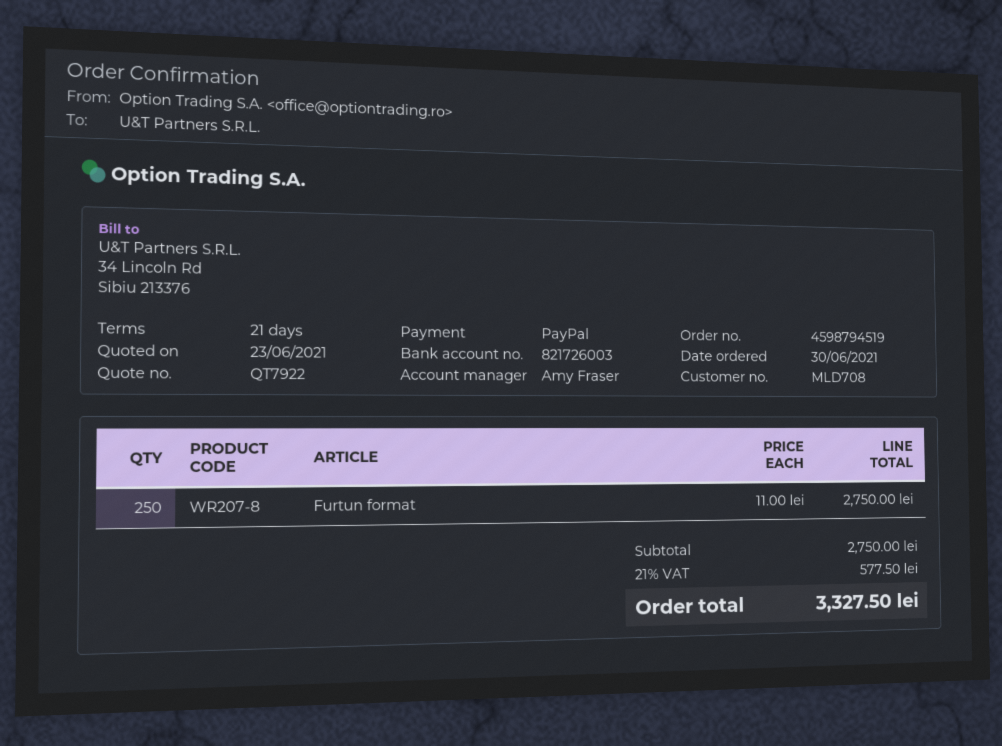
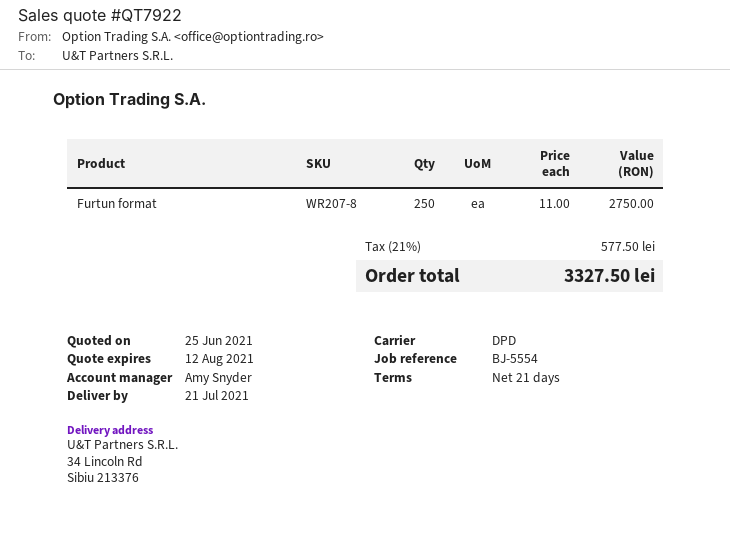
quote date: 2021-06-23 -> 2021-06-25
sales rep: Amy Fraser -> Amy Snyder

